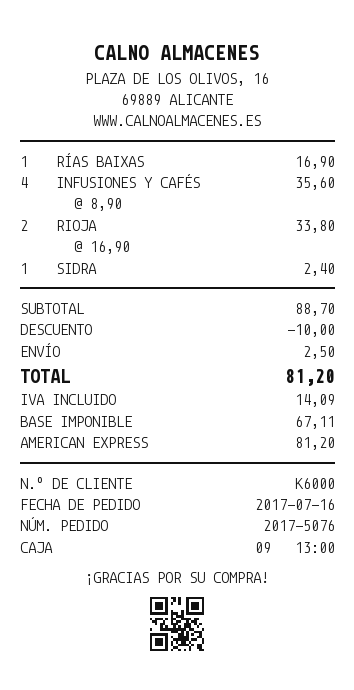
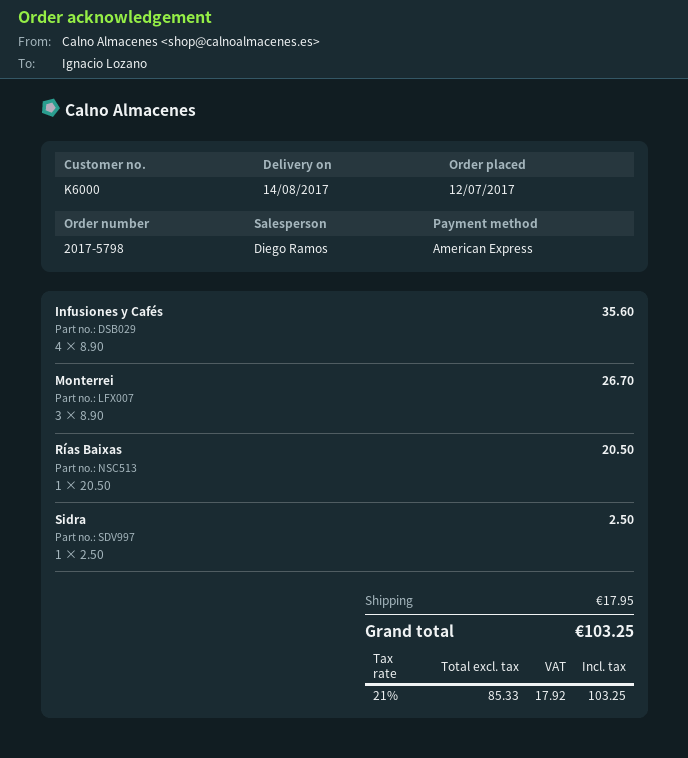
order number: 2017-5076 -> 2017-5798
order date: 2017-07-16 -> 2017-07-12
RÍAS BAIXAS: 1 x 16.90 = 16.90 -> 1 x 20.50 = 20.50
RIOJA: 2 x 16.90 = 33.80 -> none
SIDRA: 1 x 2.40 = 2.40 -> 1 x 2.50 = 2.50
Monterrei: none -> 3 x 8.90 = 26.70
discount: 10.00 -> none
shipping: 2.50 -> 17.95
net: 67.11 -> 85.33
tax: 14.09 -> 17.92
total: 81.20 -> 103.25

